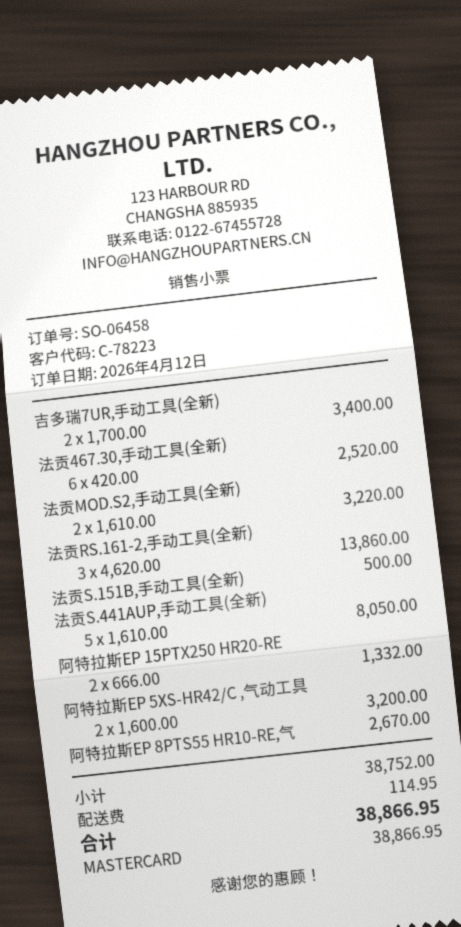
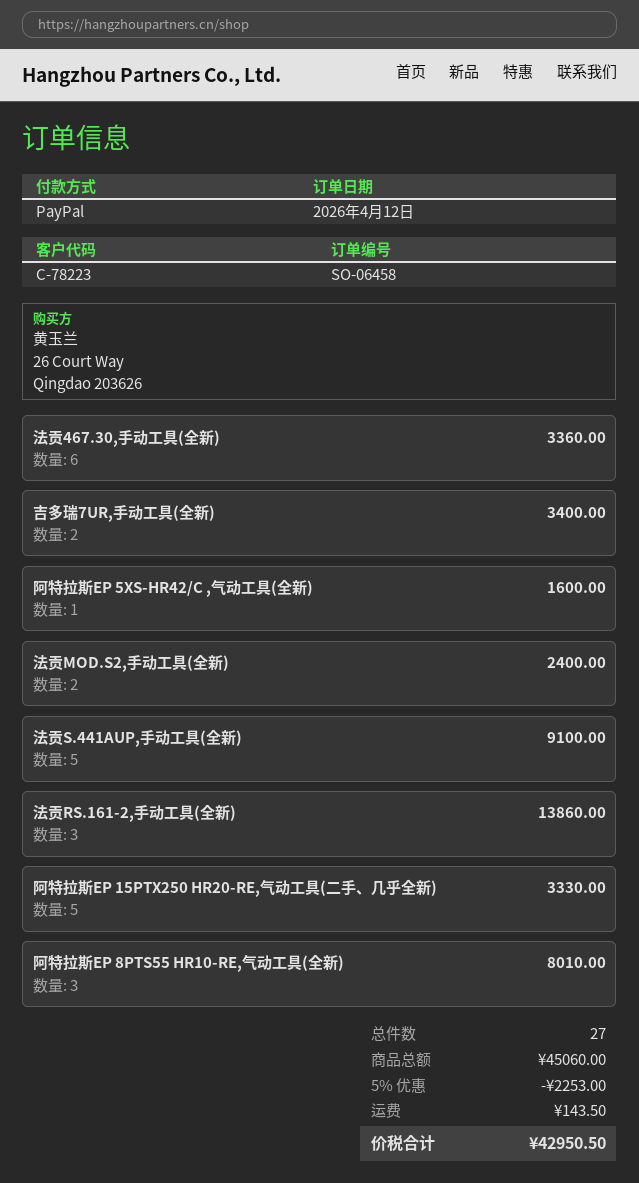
payment method: Mastercard -> PayPal
法贡467.30,手动工具(全新): 6 for 2520.00 -> 6 for 3360.00
法贡MOD.S2,手动工具(全新): 2 for 3220.00 -> 2 for 2400.00
法贡S.151B,手动工具(全新): 1 for 500.00 -> none
法贡S.441AUP,手动工具(全新): 5 for 8050.00 -> 5 for 9100.00
阿特拉斯EP 15PTX250 HR20-RE: 2 for 1332.00 -> 5 for 3330.00
阿特拉斯EP 5XS-HR42/C ,气动工具: 2 for 3200.00 -> 1 for 1600.00
阿特拉斯EP 8PTS55 HR10-RE,气: 1 for 2670.00 -> 3 for 8010.00
subtotal: 38752.00 -> 45060.00
discount: none -> 5% = 2253.00
shipping: 114.95 -> 143.50
total: 38866.95 -> 42950.50

